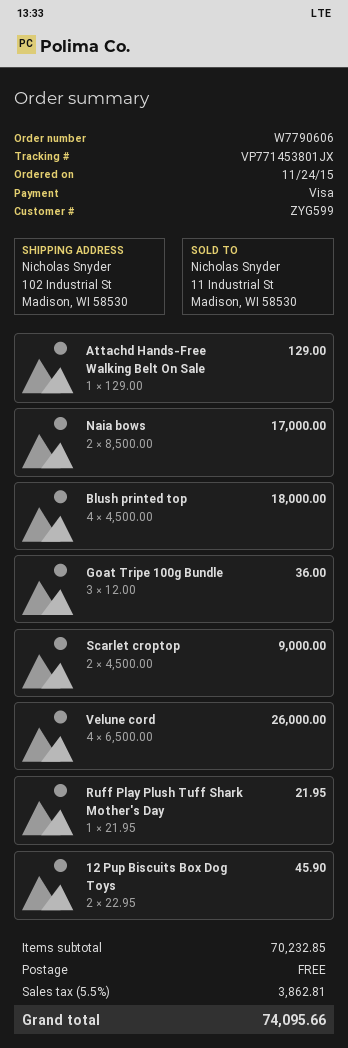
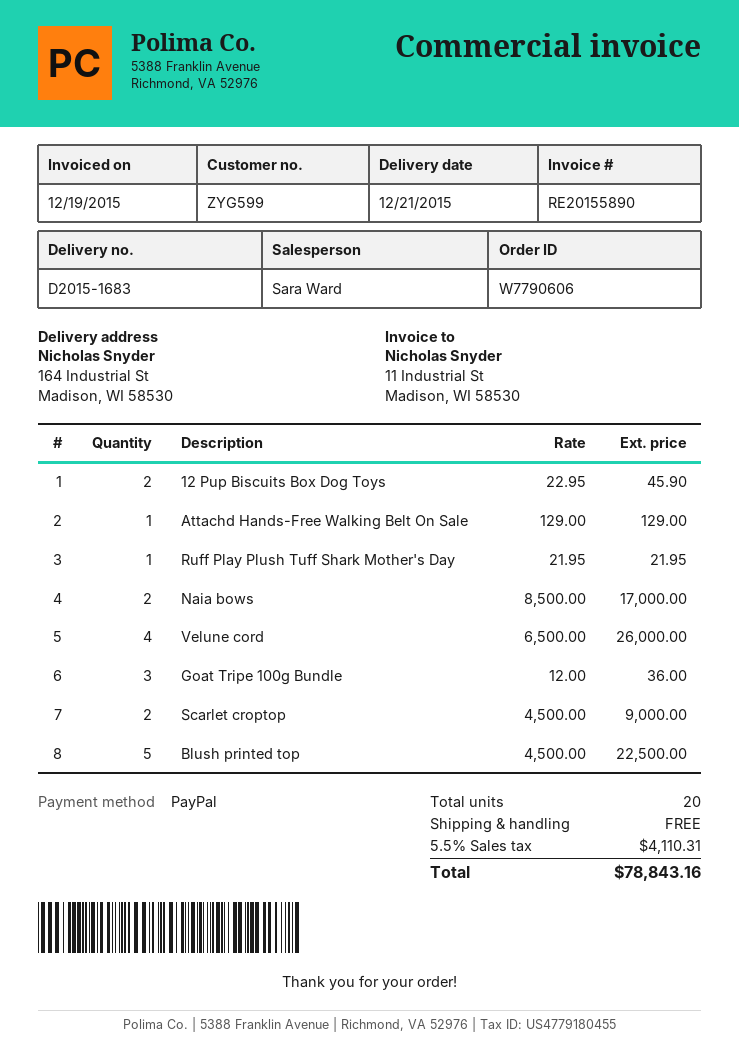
payment method: Visa -> PayPal
ship to: 102 Industrial St, Madison, WI 58530 -> 164 Industrial St, Madison, WI 58530
Blush printed top: 4 x 4500.00 = 18000.00 -> 5 x 4500.00 = 22500.00
tax: 5.5% = 3862.81 -> 5.5% = 4110.31
total: 74095.66 -> 78843.16

